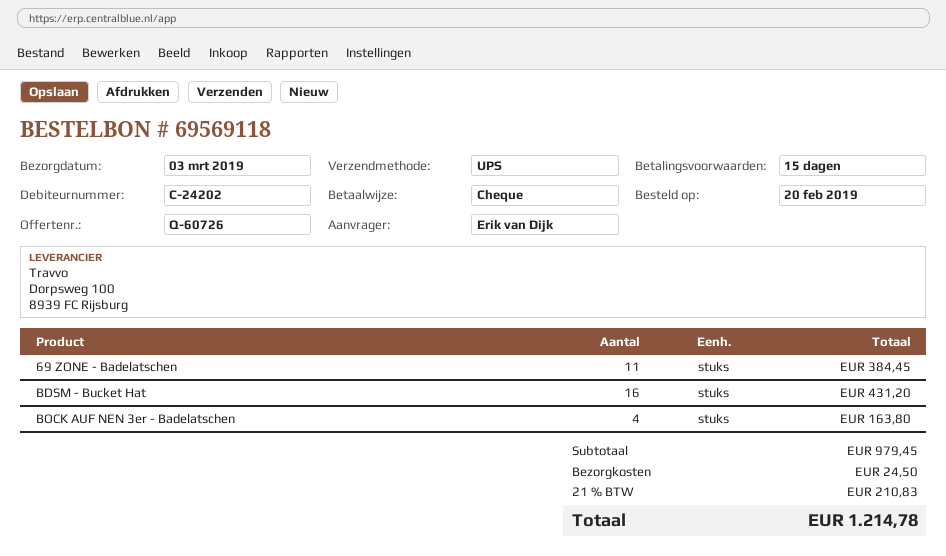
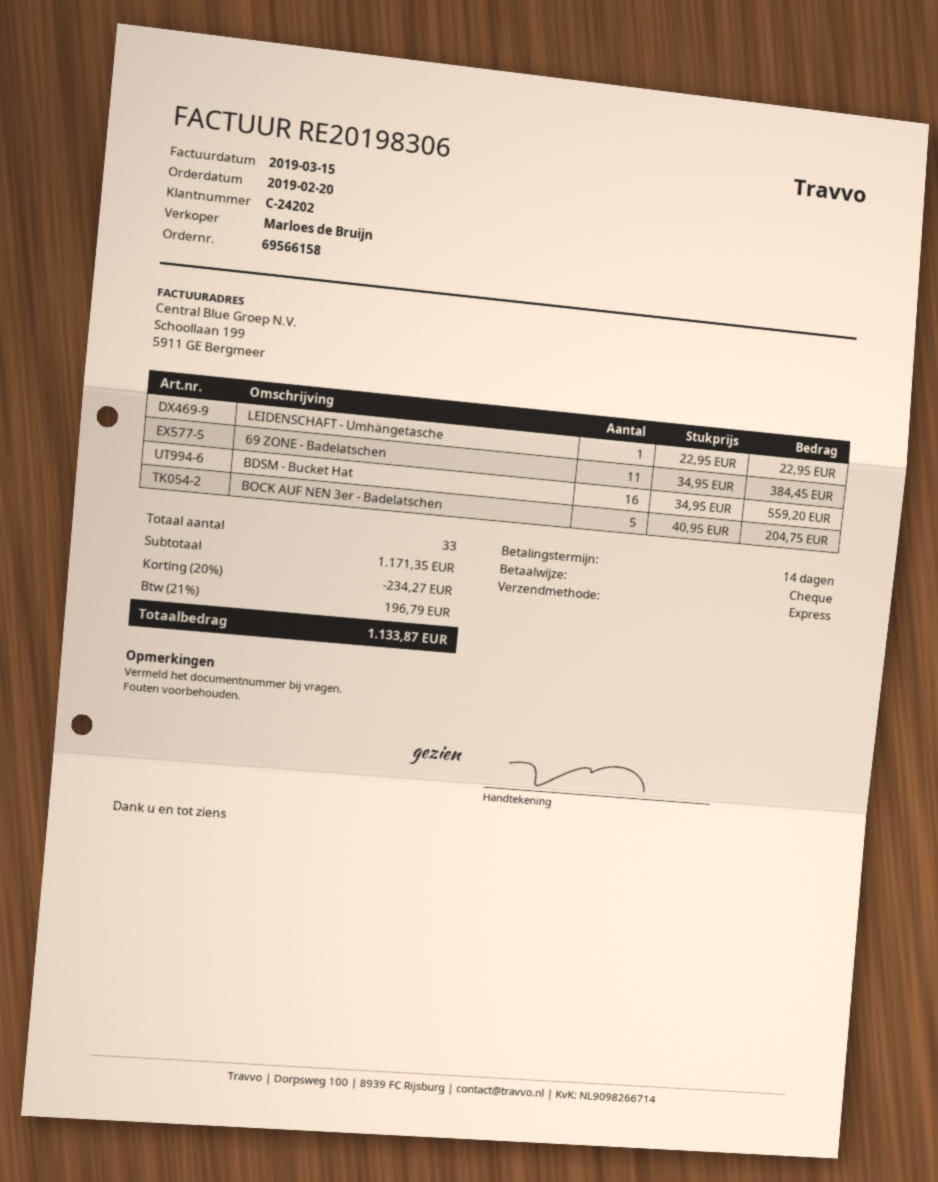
order number: 69569118 -> 69566158
payment terms: 15 days -> 14 days
shipping method: UPS -> express
BDSM - Bucket Hat: 16 for 431.20 -> 16 for 559.20
BOCK AUF NEN 3er - Badelatschen: 4 for 163.80 -> 5 for 204.75
LEIDENSCHAFT - Umhängetasche: none -> 1 for 22.95
subtotal: 979.45 -> 1171.35
discount: none -> 20% = 234.27
shipping: 24.50 -> none
tax: 21% = 210.83 -> 21% = 196.79
total: 1214.78 -> 1133.87

